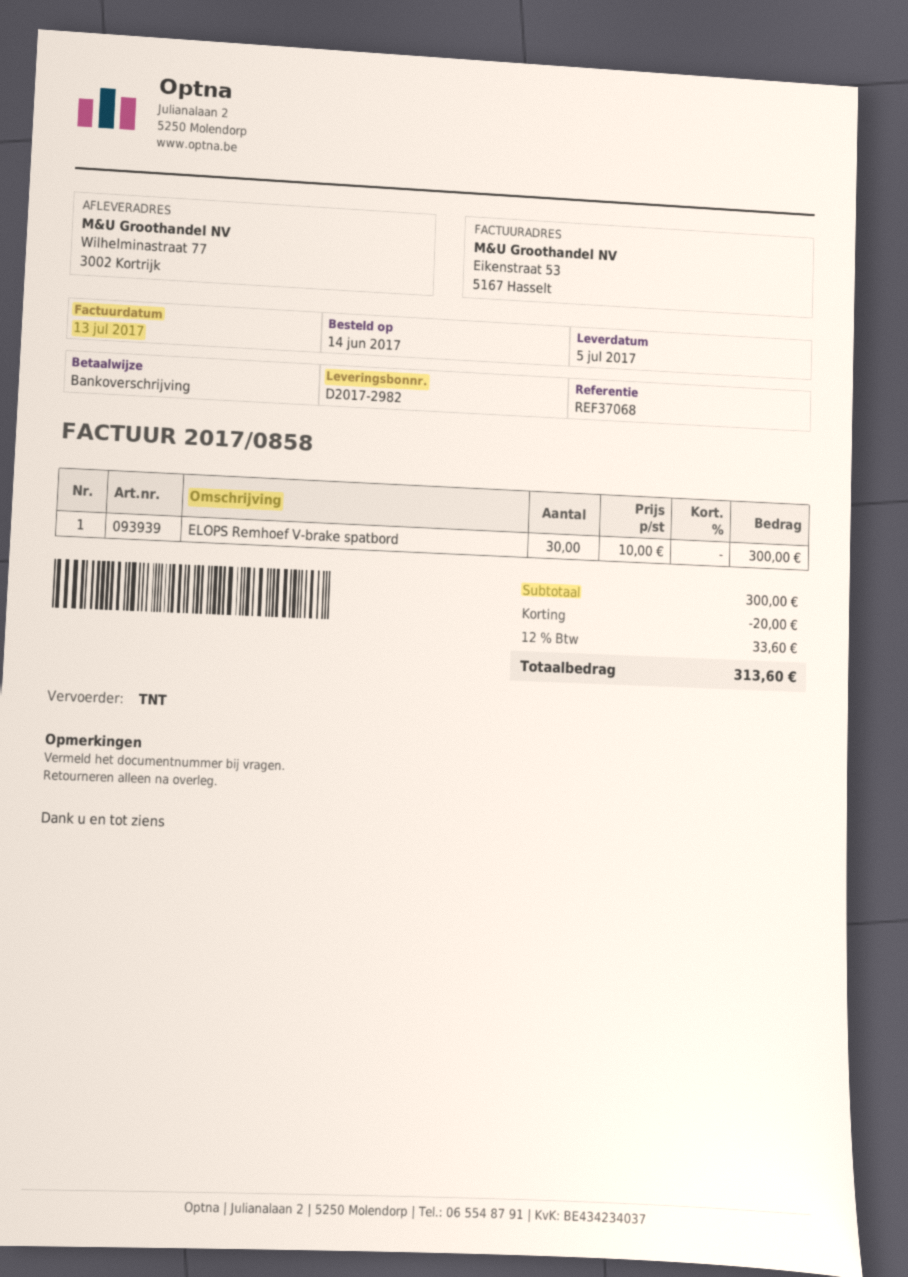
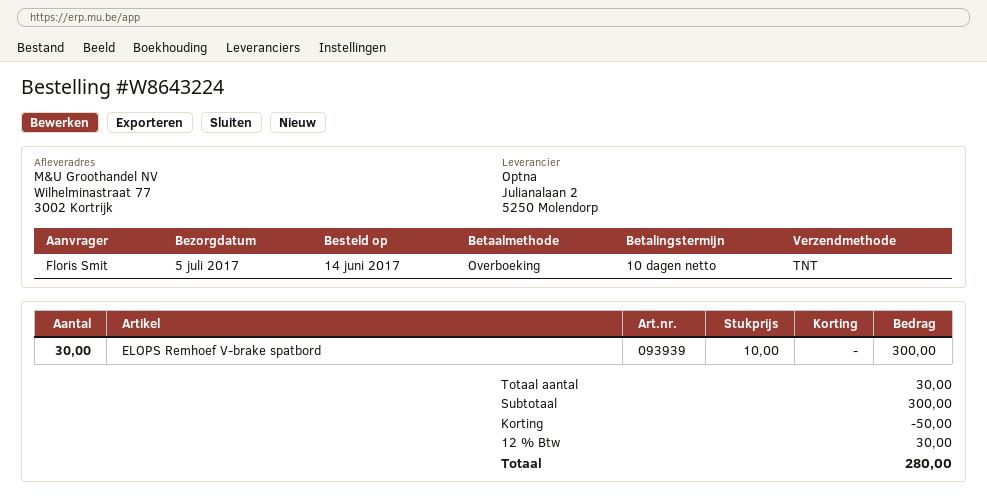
discount: 20.00 -> 50.00
tax: 12% = 33.60 -> 12% = 30.00
total: 313.60 -> 280.00

